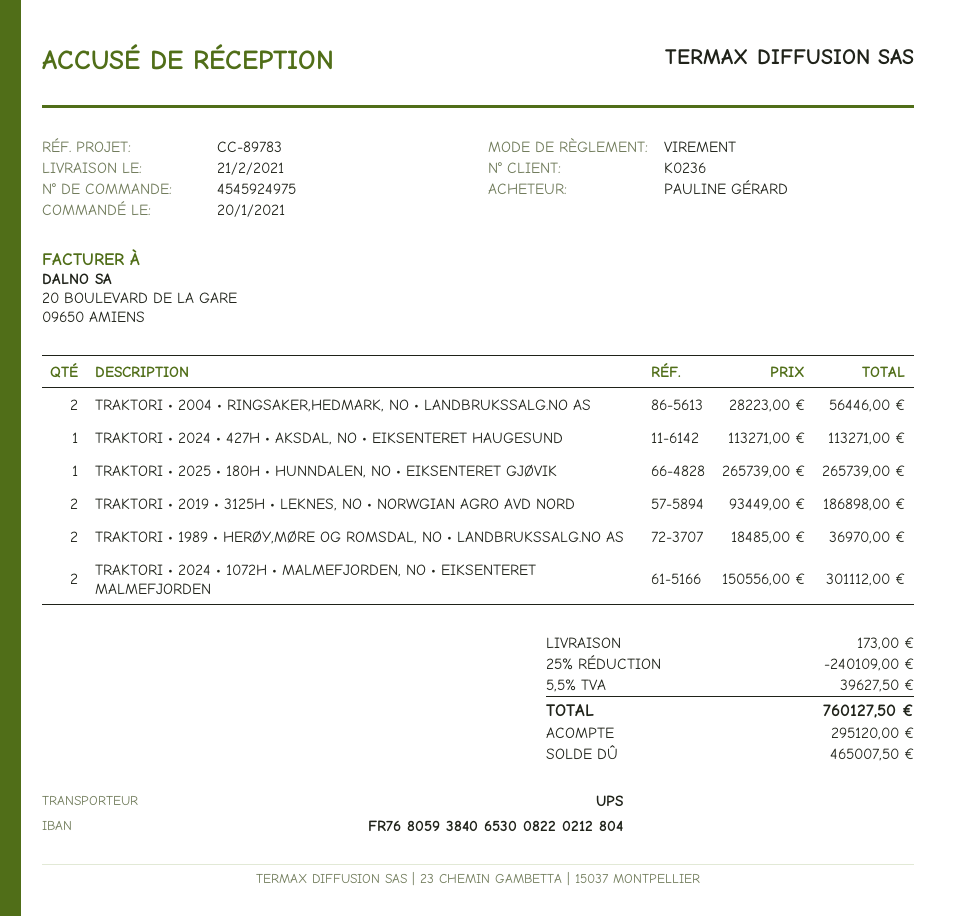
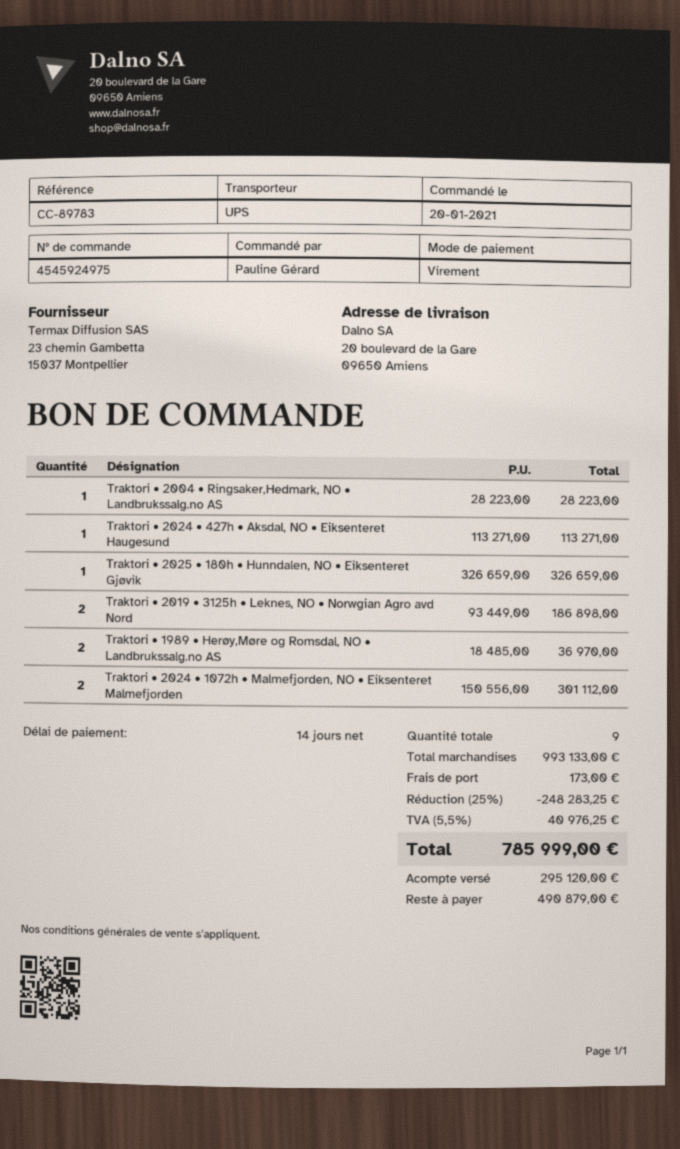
TRAKTORI • 2004 • RINGSAKER,HEDMARK, NO • LANDBRUKSSALG.NO AS: 2 x 28223.00 = 56446.00 -> 1 x 28223.00 = 28223.00
TRAKTORI • 2025 • 180H • HUNNDALEN, NO • EIKSENTERET GJØVIK: 1 x 265739.00 = 265739.00 -> 1 x 326659.00 = 326659.00
discount: 25% = 240109.00 -> 25% = 248283.25
tax: 5.5% = 39627.50 -> 5.5% = 40976.25
total: 760127.50 -> 785999.00
balance: 465007.50 -> 490879.00

